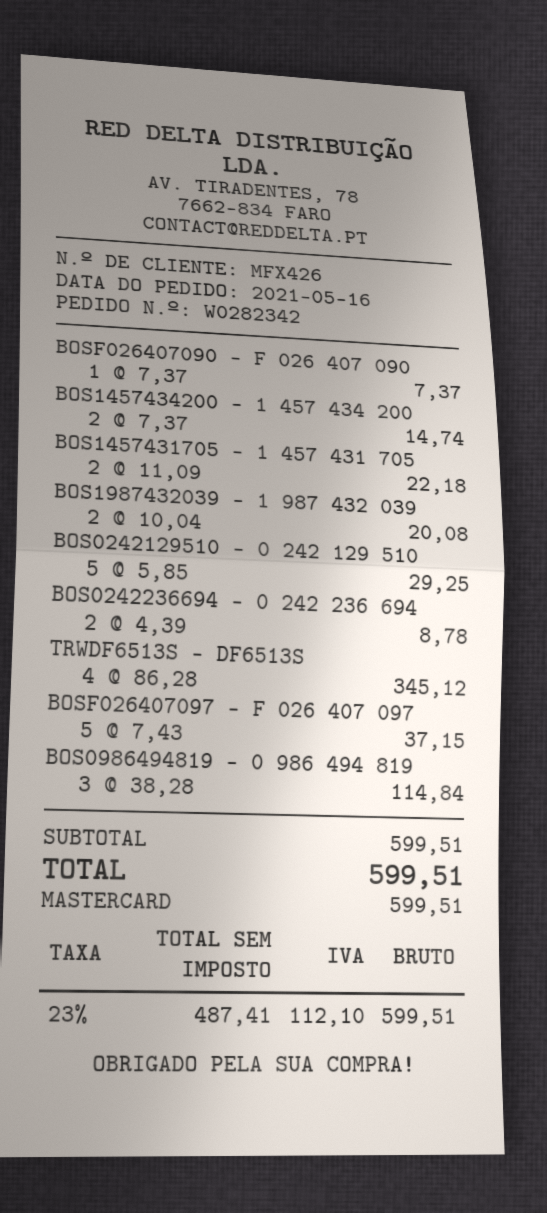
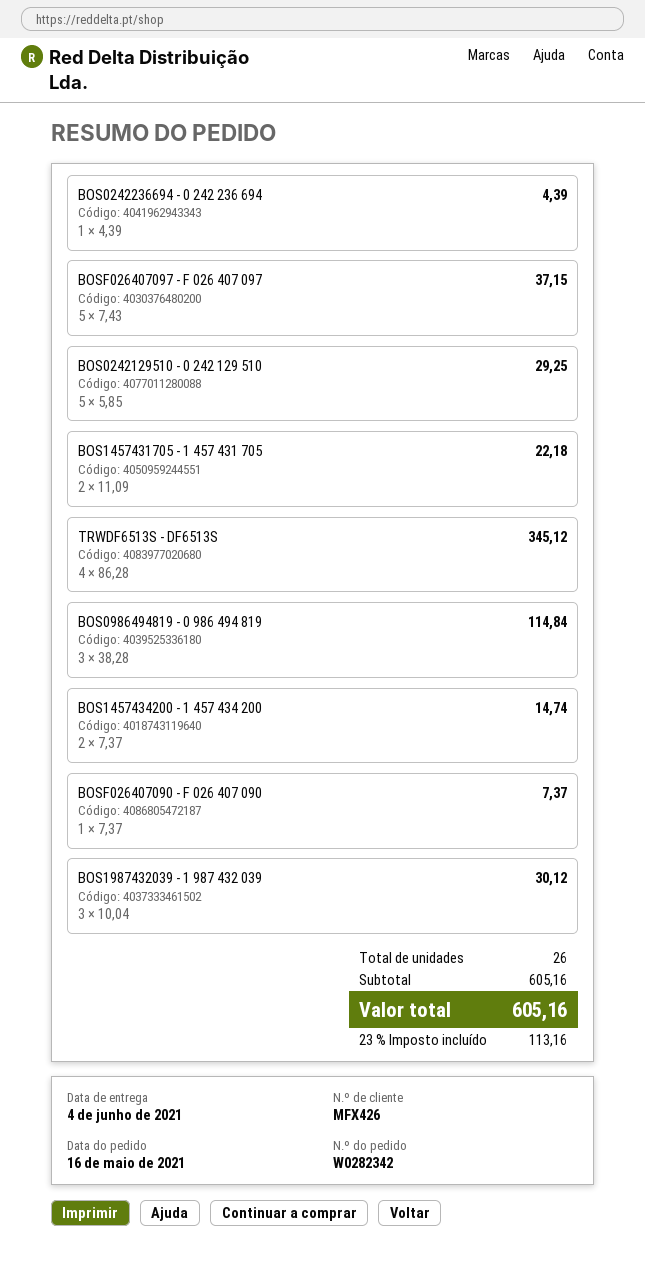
BOS1987432039 - 1 987 432 039: 2 x 10.04 = 20.08 -> 3 x 10.04 = 30.12
BOS0242236694 - 0 242 236 694: 2 x 4.39 = 8.78 -> 1 x 4.39 = 4.39
subtotal: 599.51 -> 605.16
tax: 23% = 112.10 -> 23% = 113.16
total: 599.51 -> 605.16

